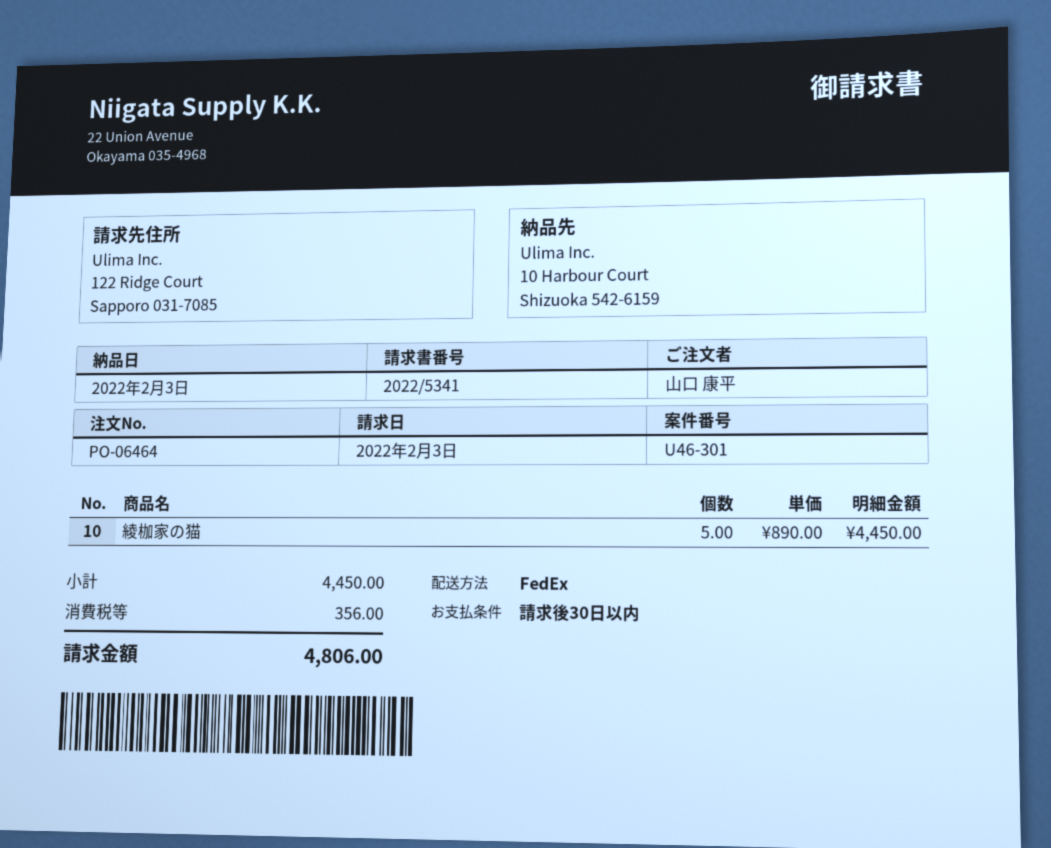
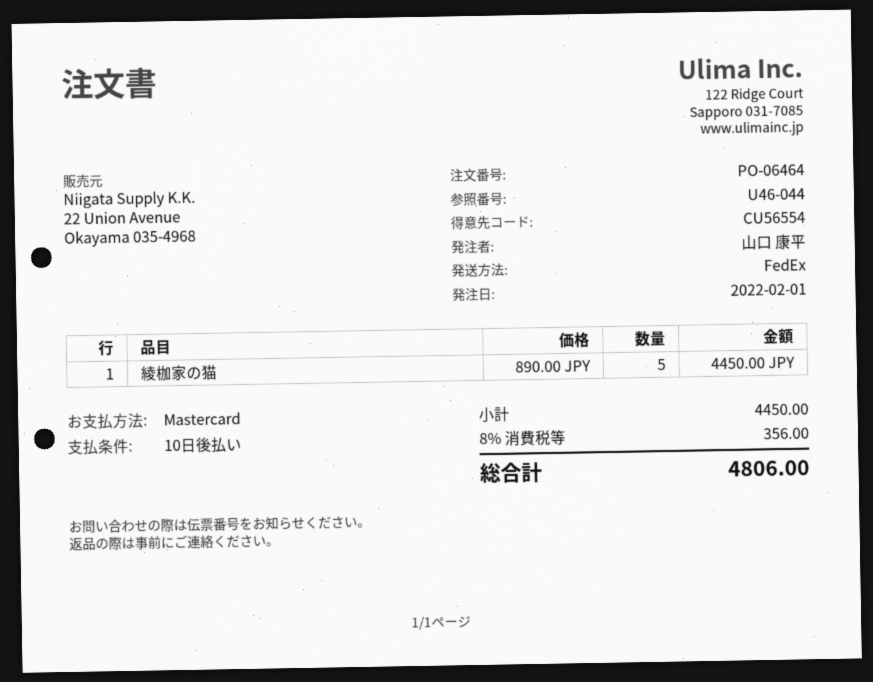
payment terms: 30 days -> 10 days
reference: U46-301 -> U46-044

